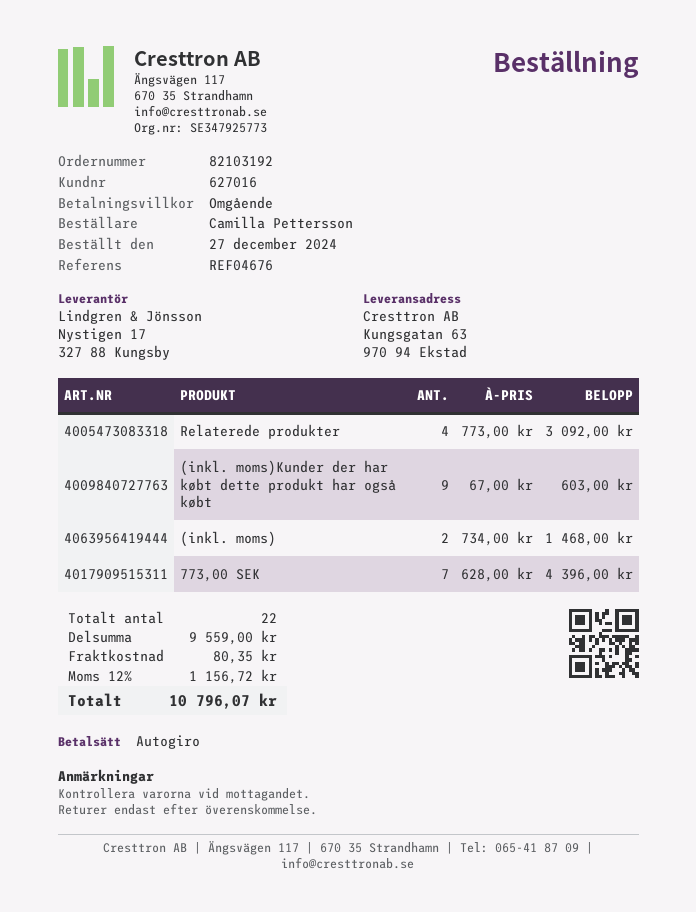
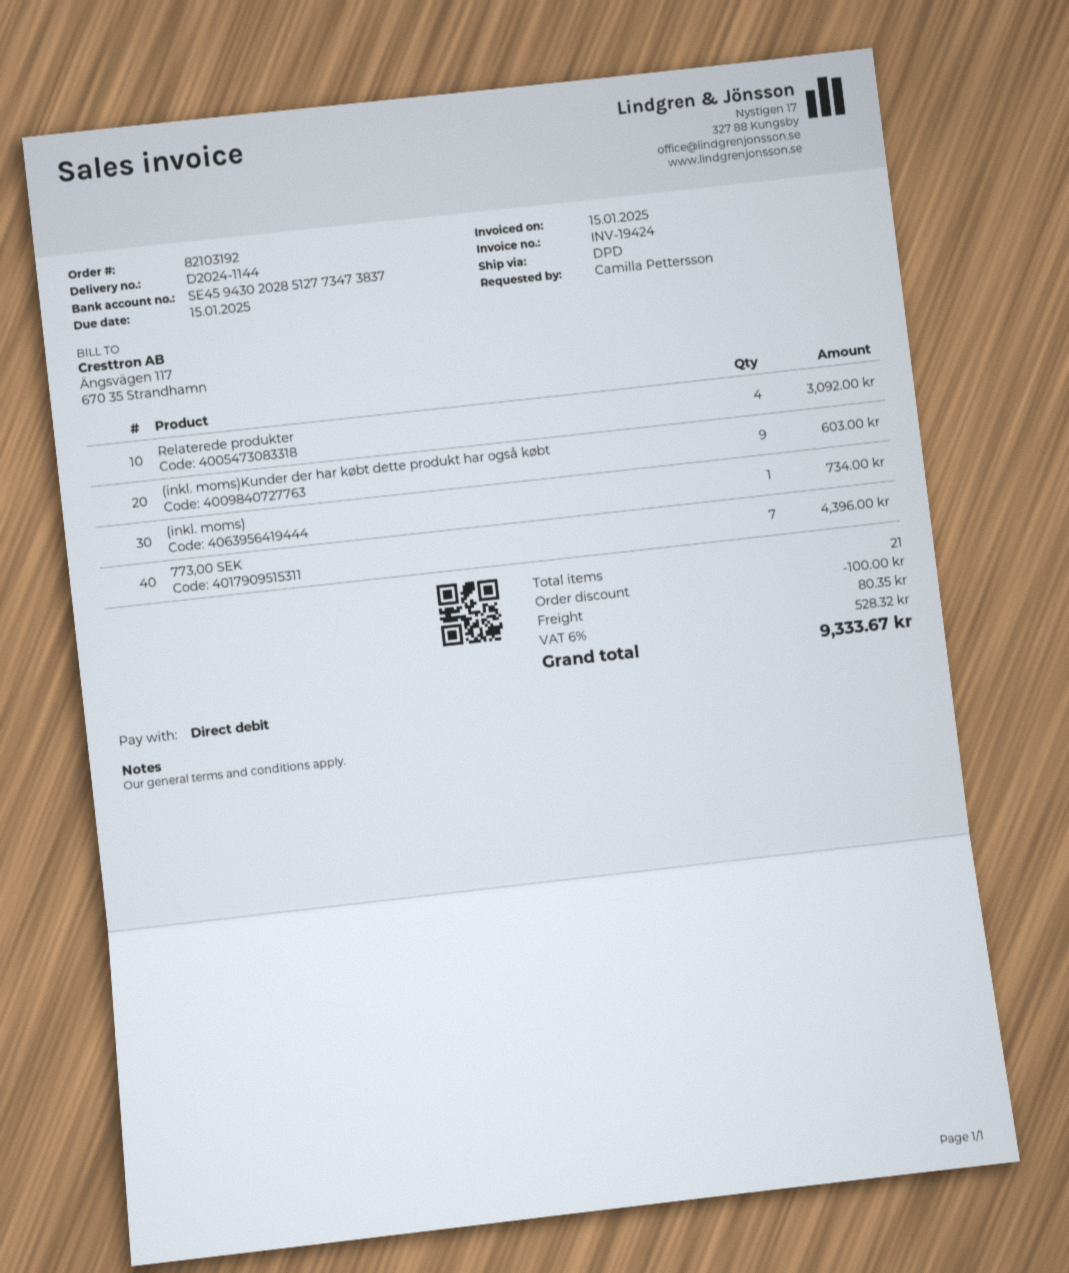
(inkl. moms): 2 for 1468.00 -> 1 for 734.00
total quantity: 22 -> 21
discount: none -> 100.00
tax: 12% = 1156.72 -> 6% = 528.32
total: 10796.07 -> 9333.67

